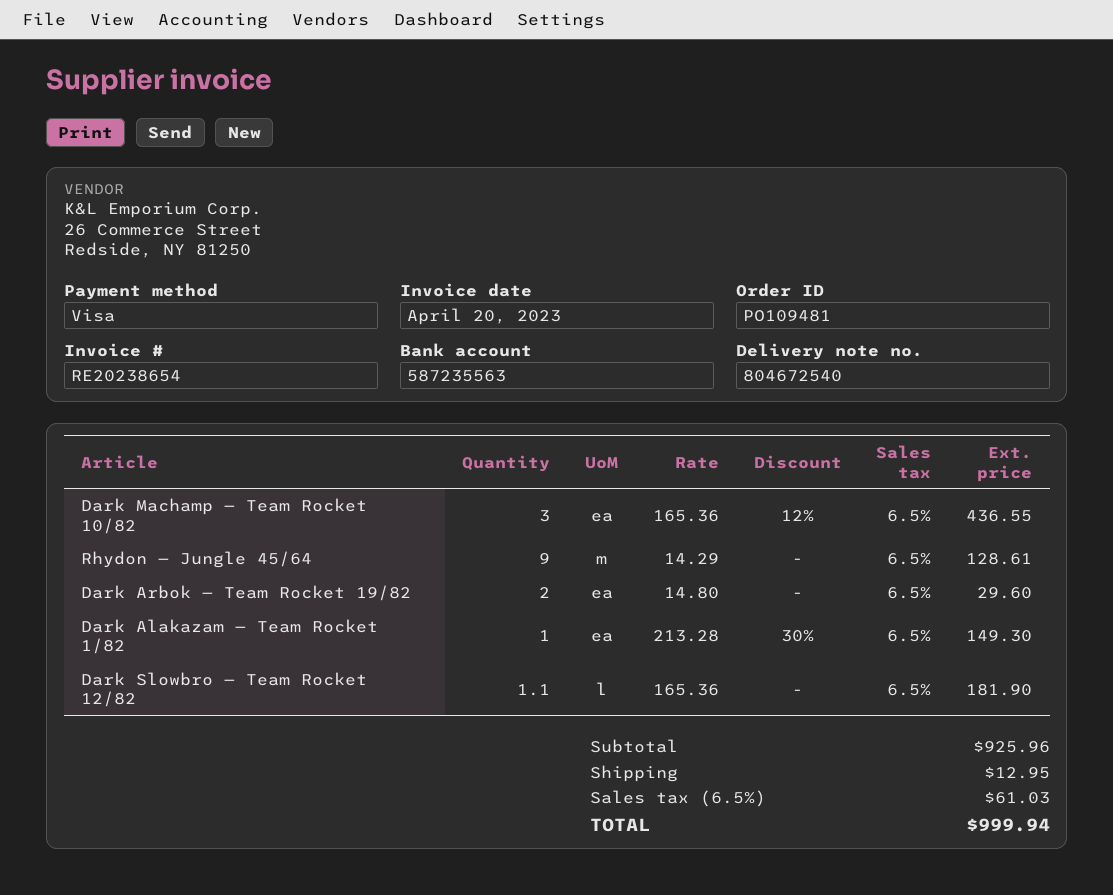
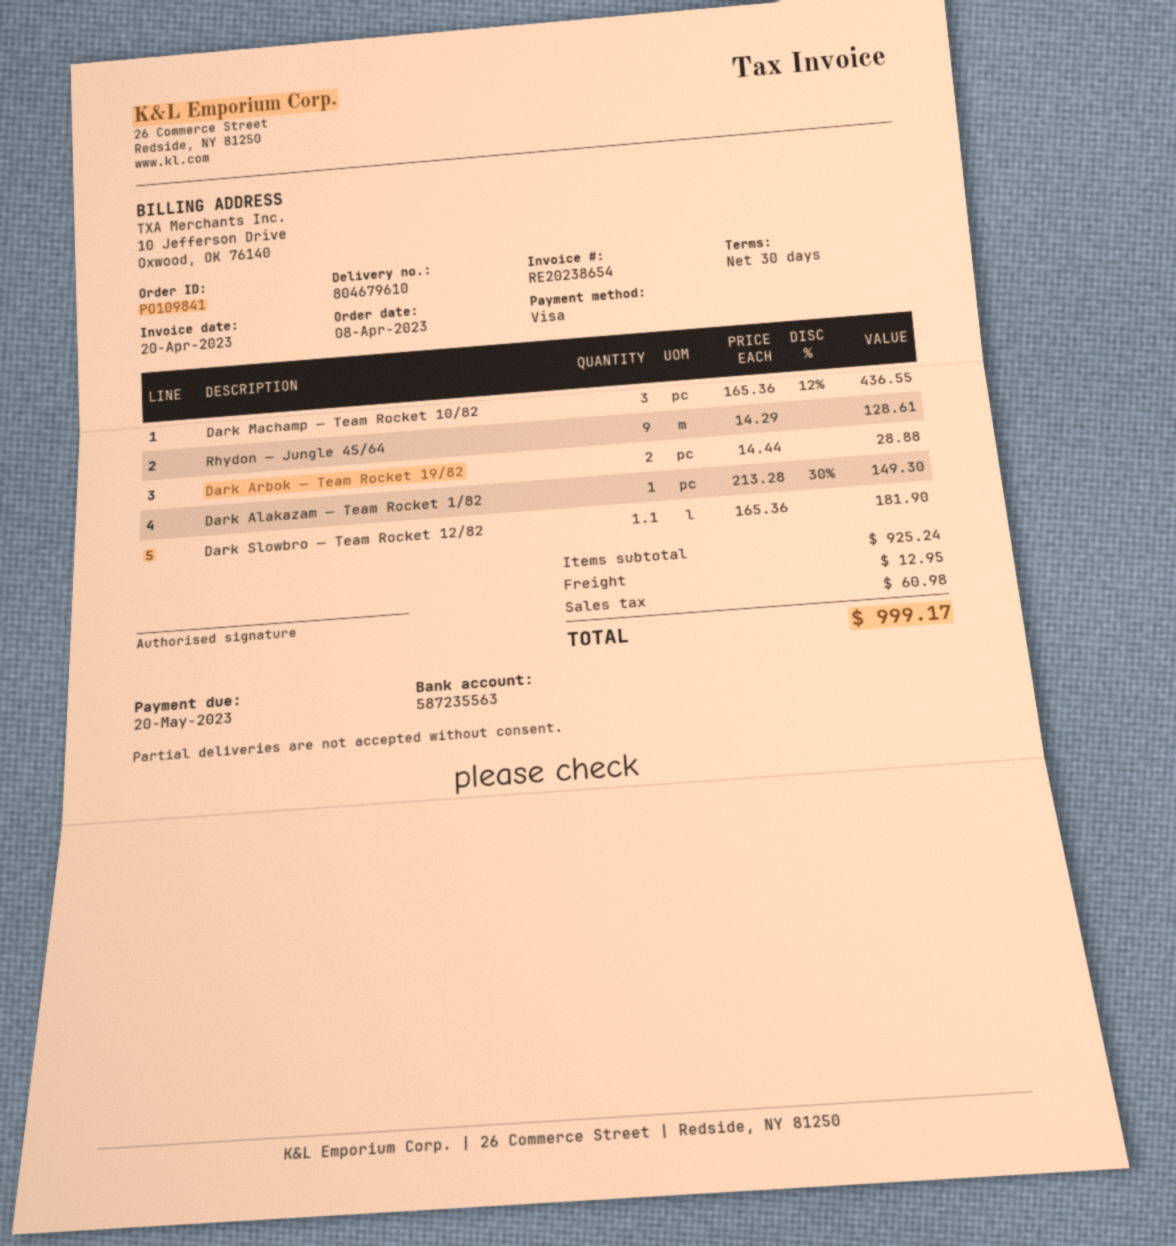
order number: PO109481 -> PO109841
delivery note number: 804672540 -> 804679610
Dark Arbok — Team Rocket 19/82: 2 x 14.80 = 29.60 -> 2 x 14.44 = 28.88
subtotal: 925.96 -> 925.24
tax: 61.03 -> 60.98
total: 999.94 -> 999.17

